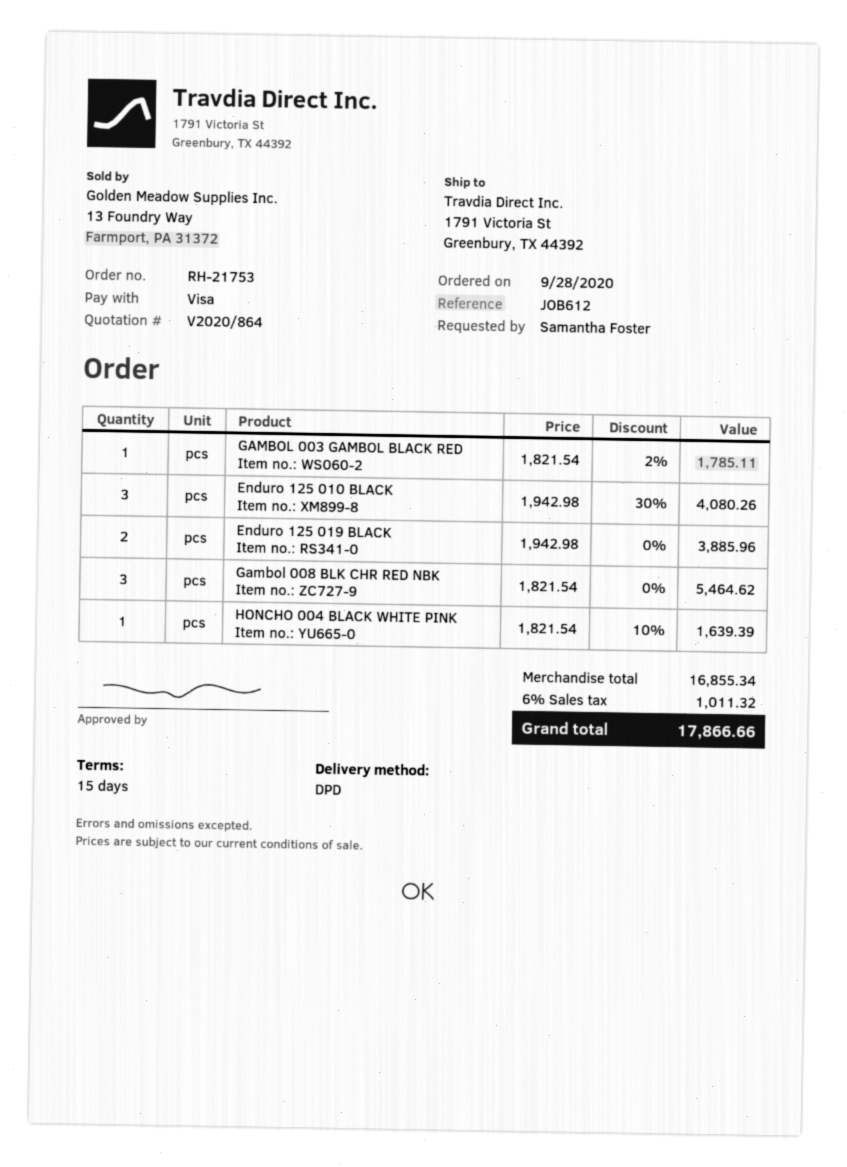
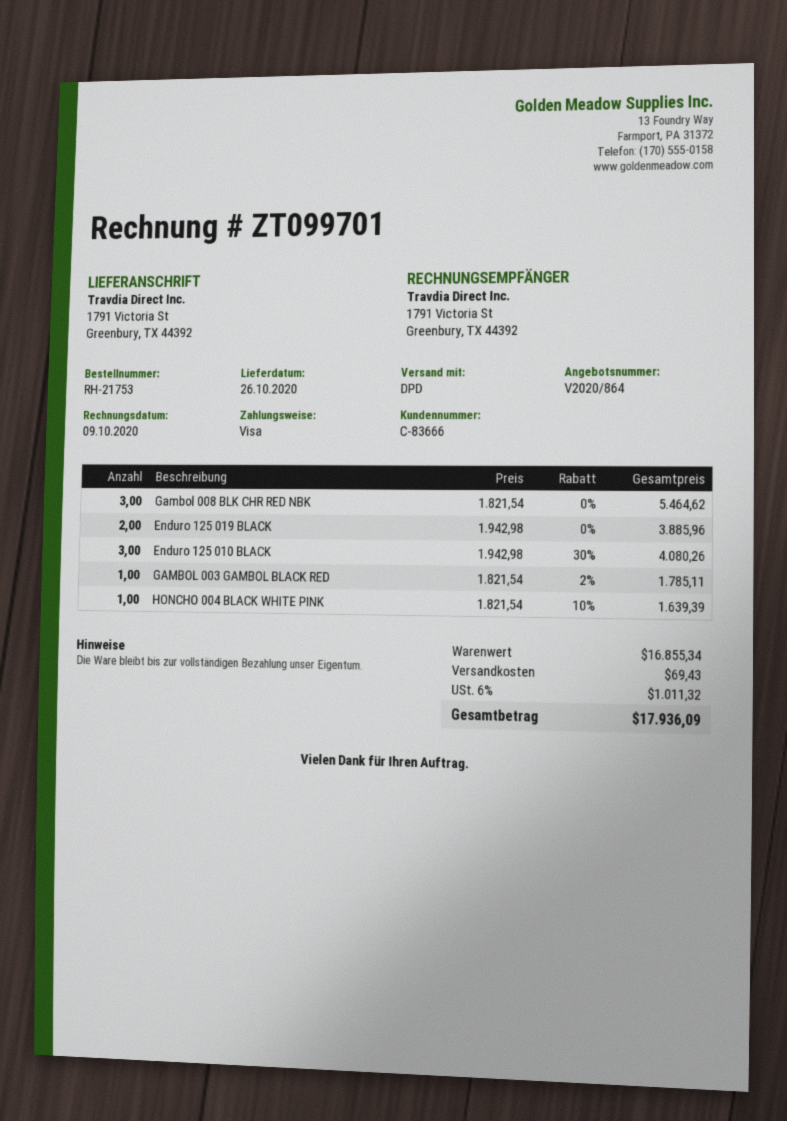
shipping: none -> 69.43
total: 17866.66 -> 17936.09

